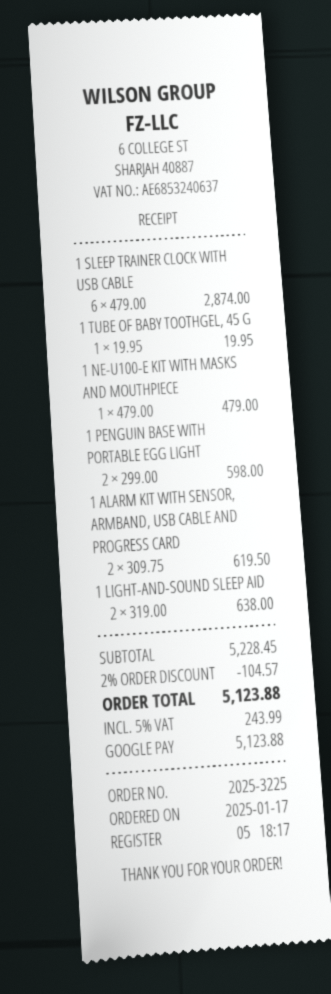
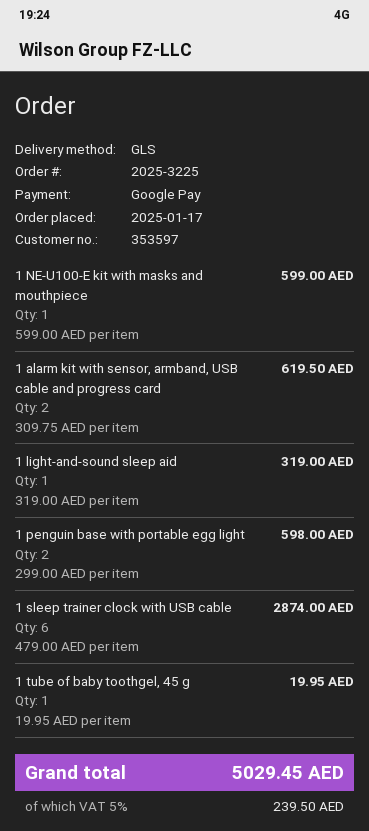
1 NE-U100-E KIT WITH MASKS AND MOUTHPIECE: 1 x 479.00 = 479.00 -> 1 x 599.00 = 599.00
1 LIGHT-AND-SOUND SLEEP AID: 2 x 319.00 = 638.00 -> 1 x 319.00 = 319.00
discount: 2% = 104.57 -> none
tax: 5% = 243.99 -> 5% = 239.50
total: 5123.88 -> 5029.45

